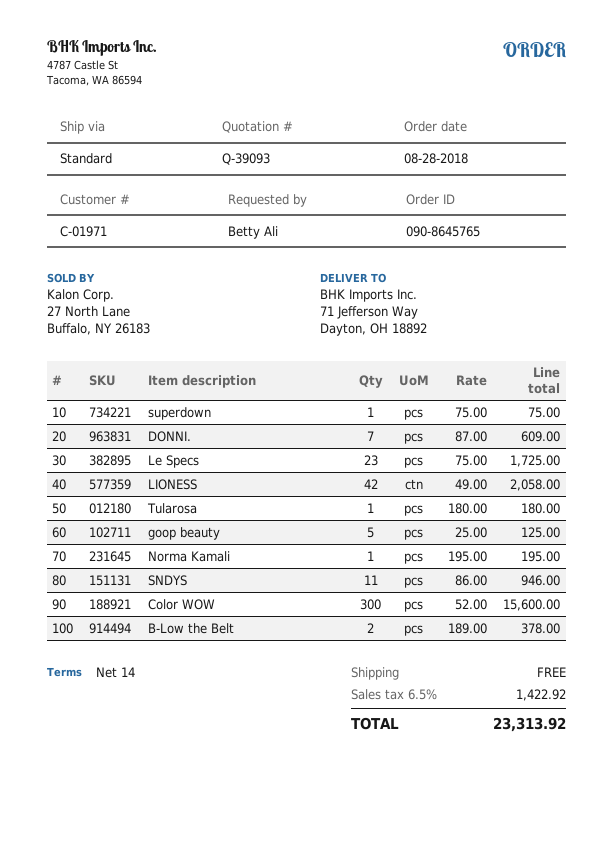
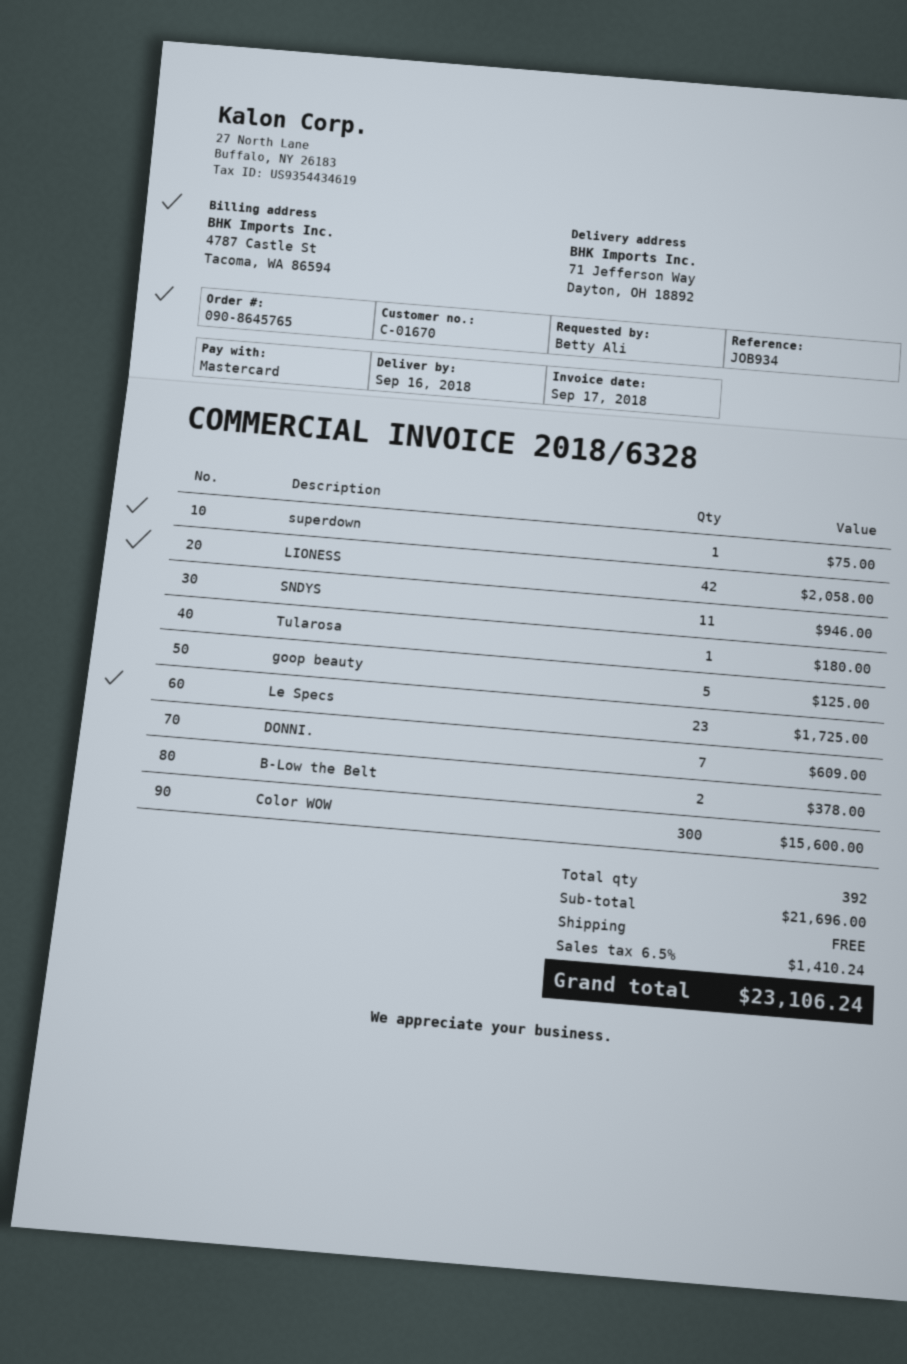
customer number: C-01971 -> C-01670
Norma Kamali: 1 for 195.00 -> none
tax: 6.5% = 1422.92 -> 6.5% = 1410.24
total: 23313.92 -> 23106.24

